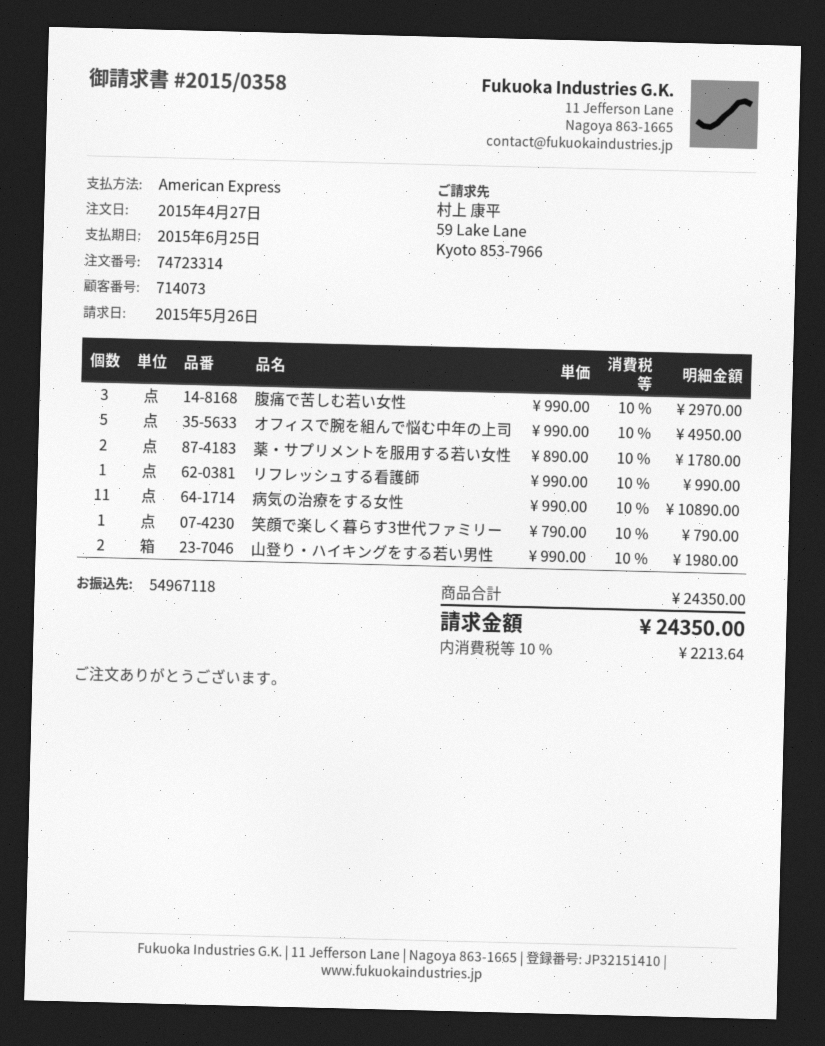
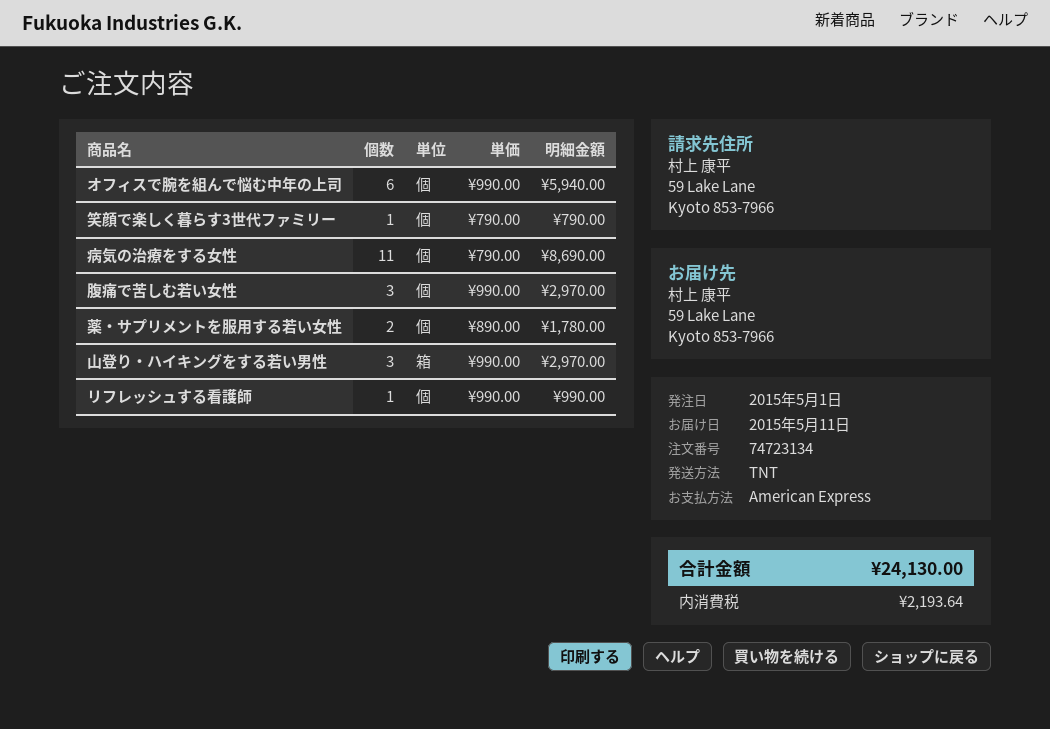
order number: 74723314 -> 74723134
order date: 2015-04-27 -> 2015-05-01
オフィスで腕を組んで悩む中年の上司: 5 x 990.00 = 4950.00 -> 6 x 990.00 = 5940.00
病気の治療をする女性: 11 x 990.00 = 10890.00 -> 11 x 790.00 = 8690.00
山登り・ハイキングをする若い男性: 2 x 990.00 = 1980.00 -> 3 x 990.00 = 2970.00
tax: 2213.64 -> 2193.64
total: 24350.00 -> 24130.00

